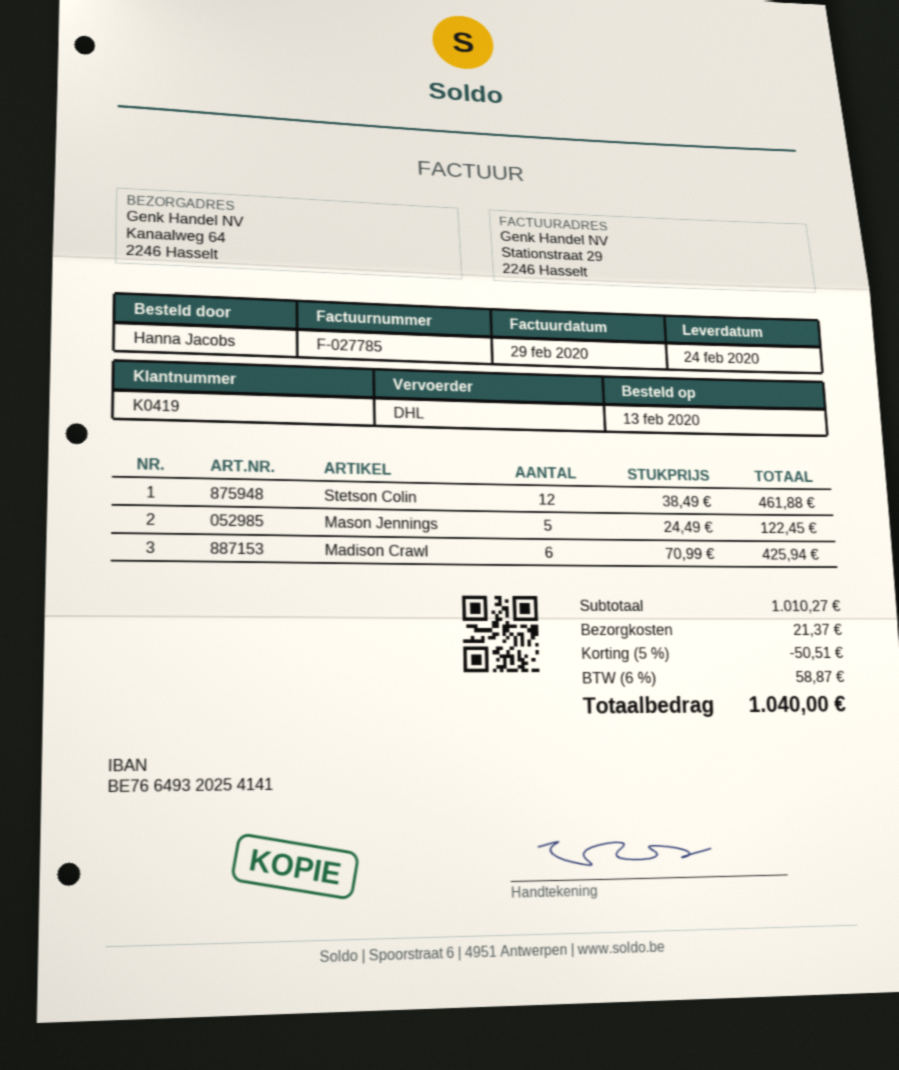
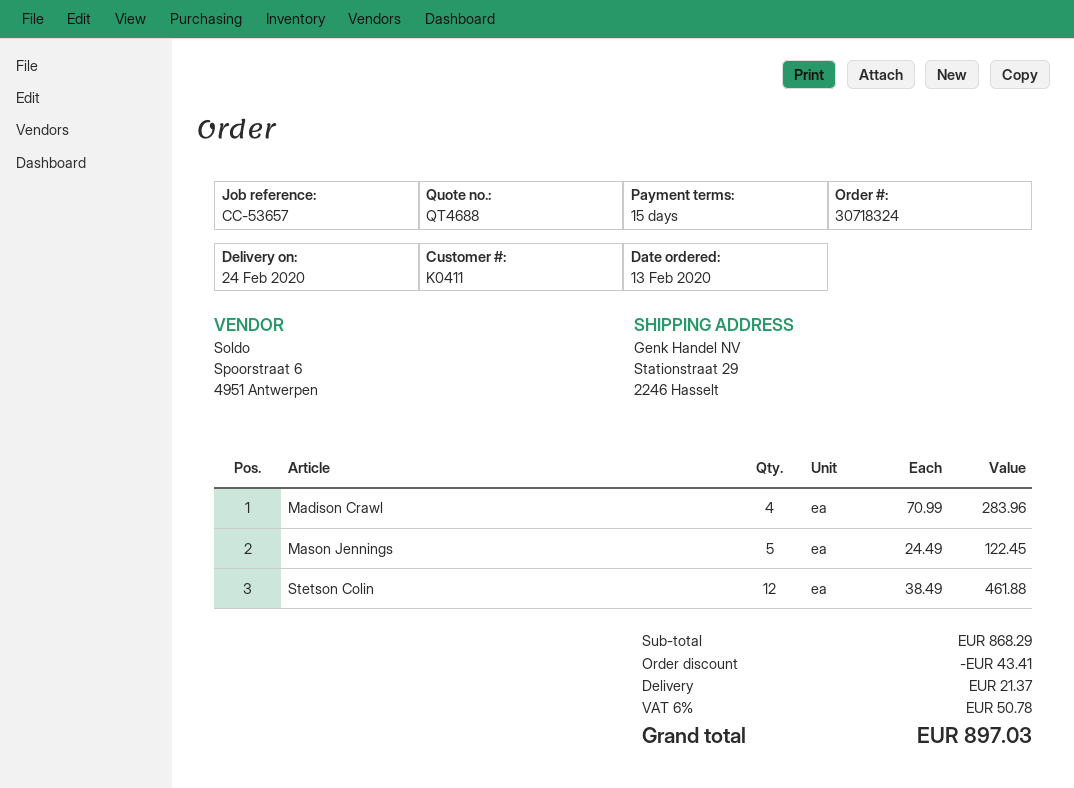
customer number: K0419 -> K0411
ship to: Kanaalweg 64, 2246 Hasselt -> Stationstraat 29, 2246 Hasselt
Madison Crawl: 6 x 70.99 = 425.94 -> 4 x 70.99 = 283.96
subtotal: 1010.27 -> 868.29
discount: 50.51 -> 43.41
tax: 6% = 58.87 -> 6% = 50.78
total: 1040.00 -> 897.03

